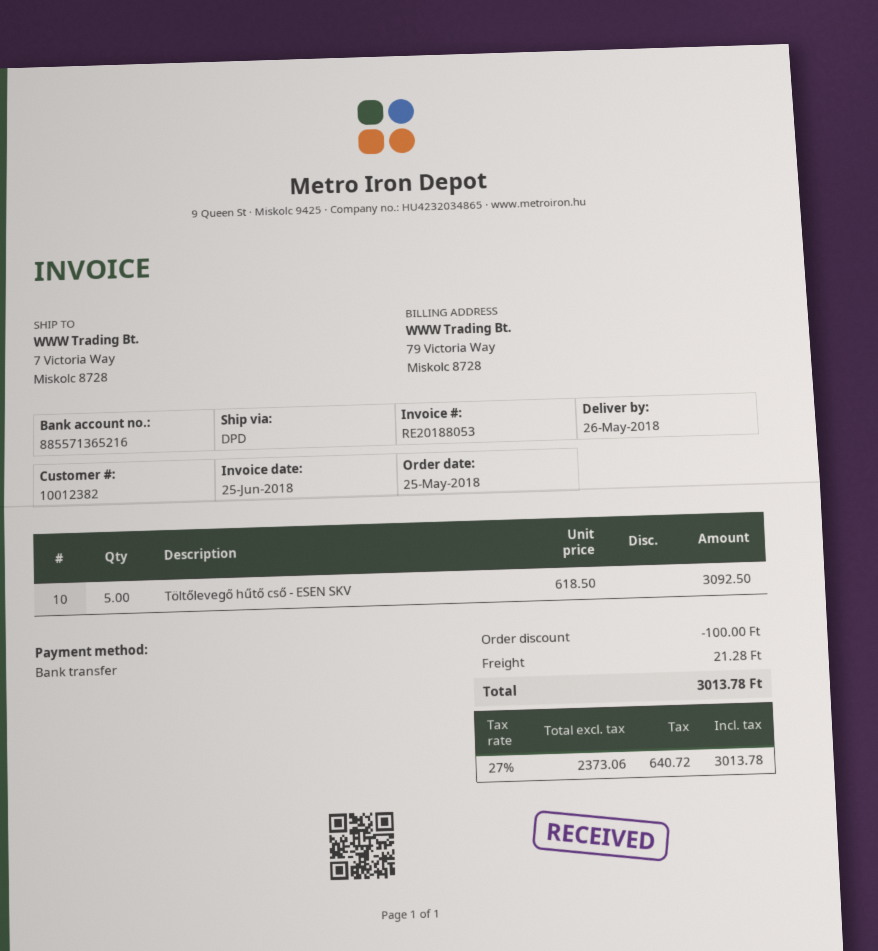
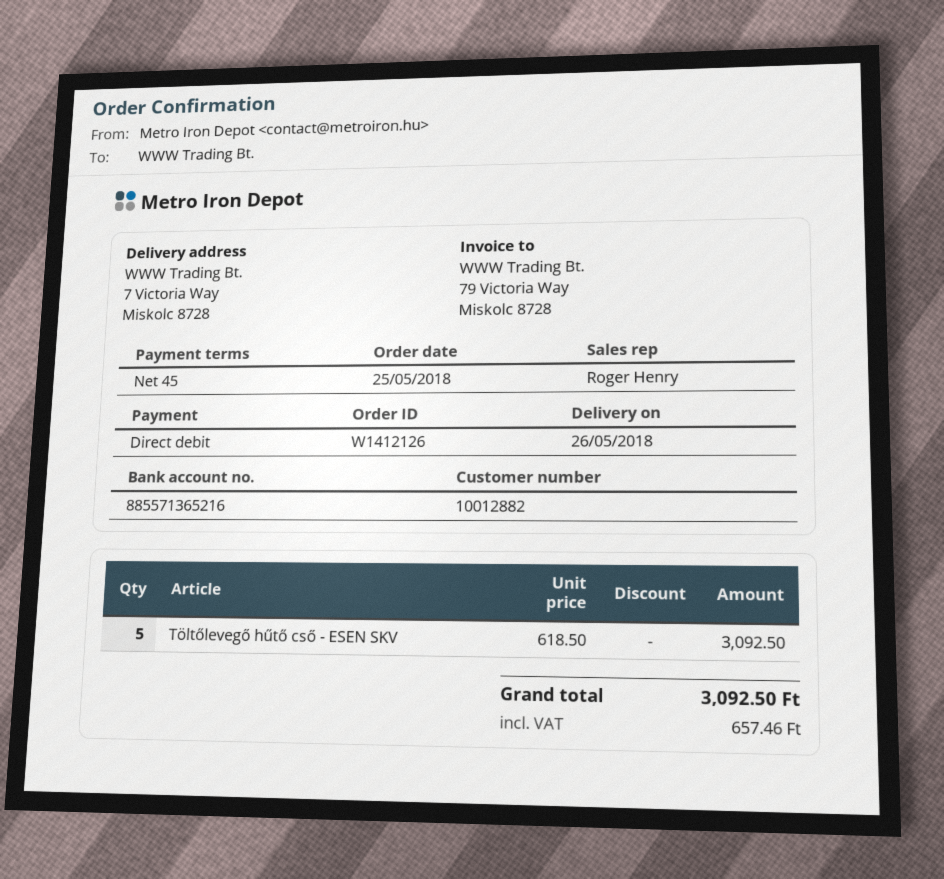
customer number: 10012382 -> 10012882
payment method: bank transfer -> direct debit
discount: 100.00 -> none
shipping: 21.28 -> none
tax: 640.72 -> 657.46
total: 3013.78 -> 3092.50

